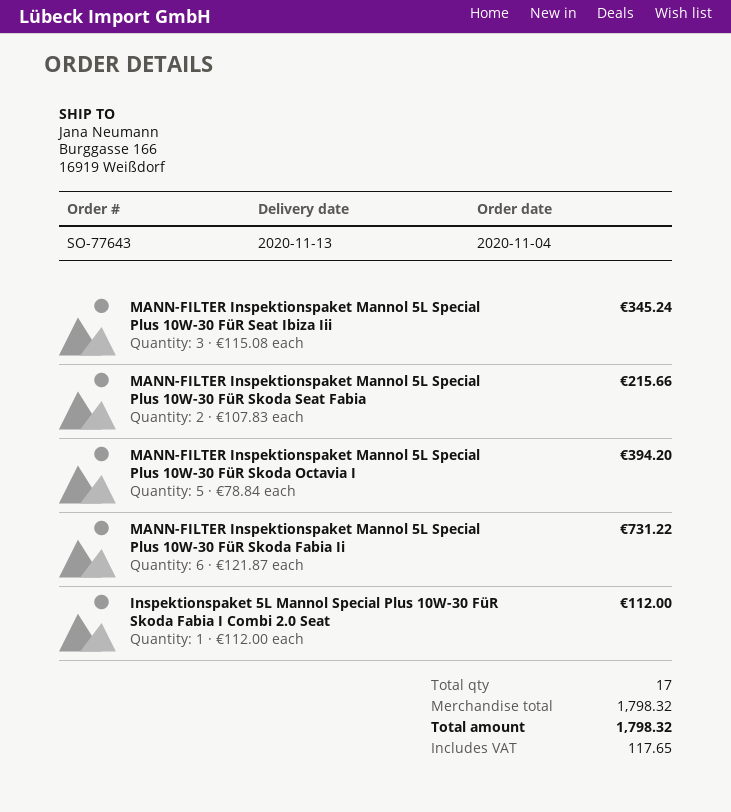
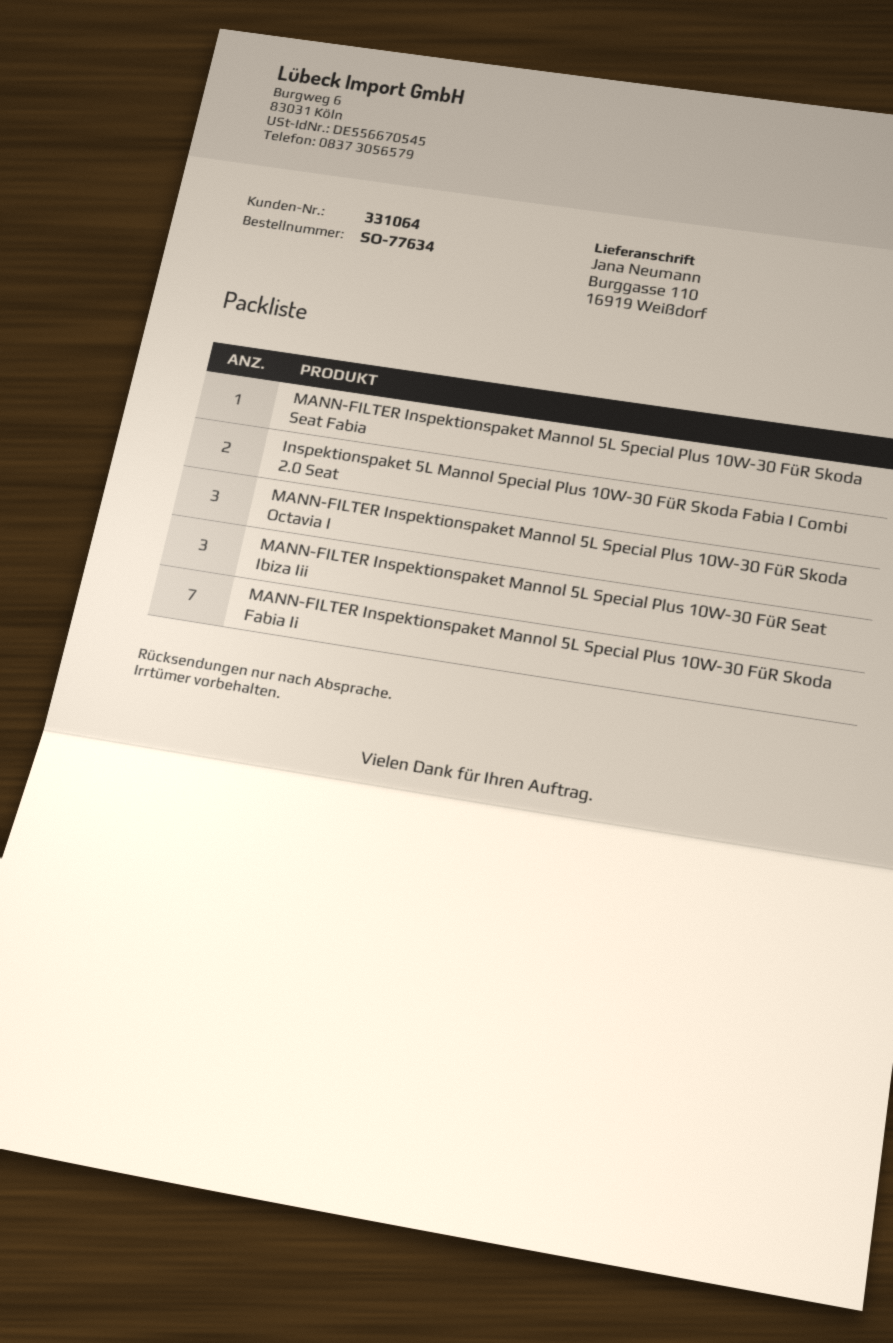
order number: SO-77643 -> SO-77634
ship to: Burggasse 166, 16919 Weißdorf -> Burggasse 110, 16919 Weißdorf
MANN-FILTER Inspektionspaket Mannol 5L Special Plus 10W-30 FüR Skoda Seat Fabia: 2 -> 1
MANN-FILTER Inspektionspaket Mannol 5L Special Plus 10W-30 FüR Skoda Octavia I: 5 -> 3
MANN-FILTER Inspektionspaket Mannol 5L Special Plus 10W-30 FüR Skoda Fabia Ii: 6 -> 7
Inspektionspaket 5L Mannol Special Plus 10W-30 FüR Skoda Fabia I Combi 2.0 Seat: 1 -> 2

